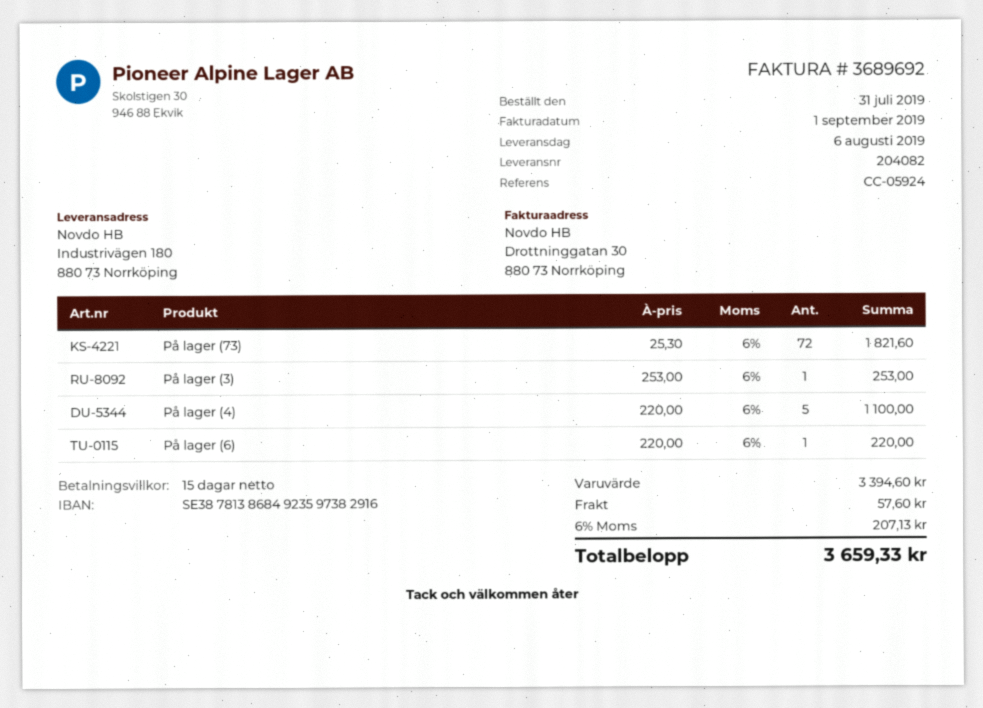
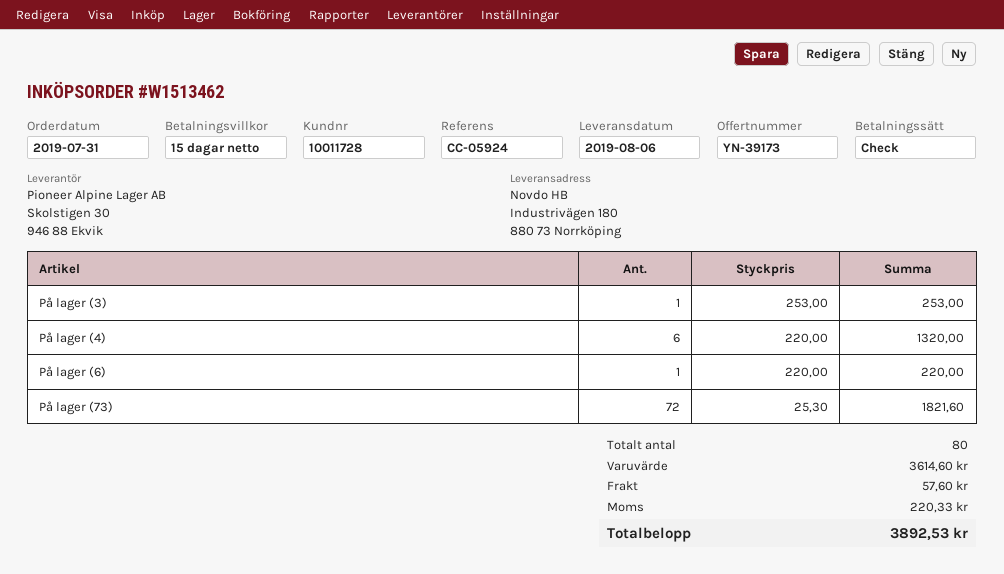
På lager (4): 5 x 220.00 = 1100.00 -> 6 x 220.00 = 1320.00
subtotal: 3394.60 -> 3614.60
tax: 207.13 -> 220.33
total: 3659.33 -> 3892.53

